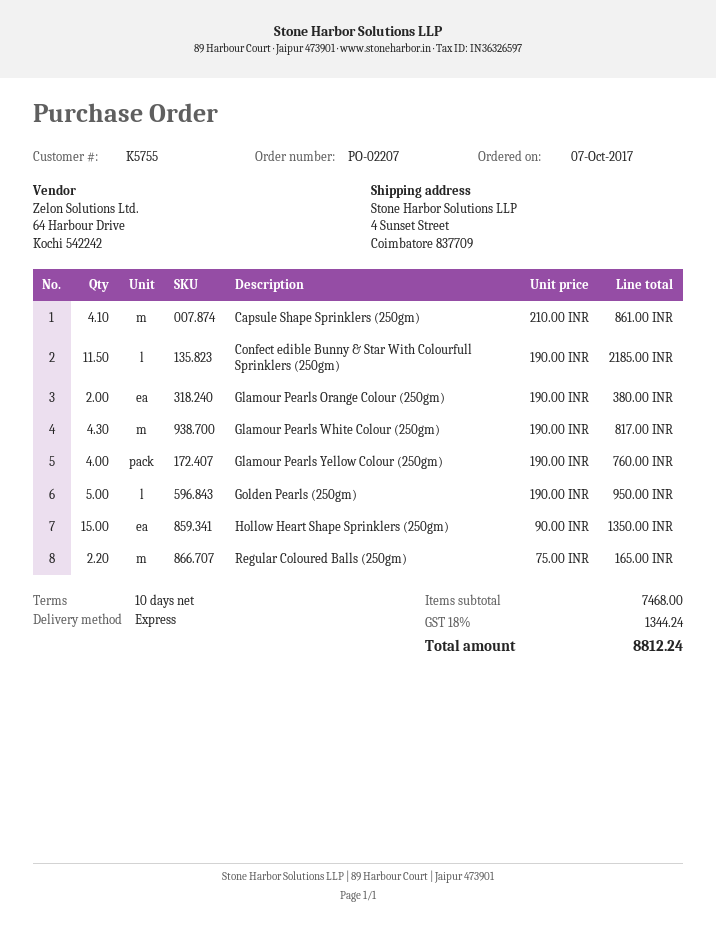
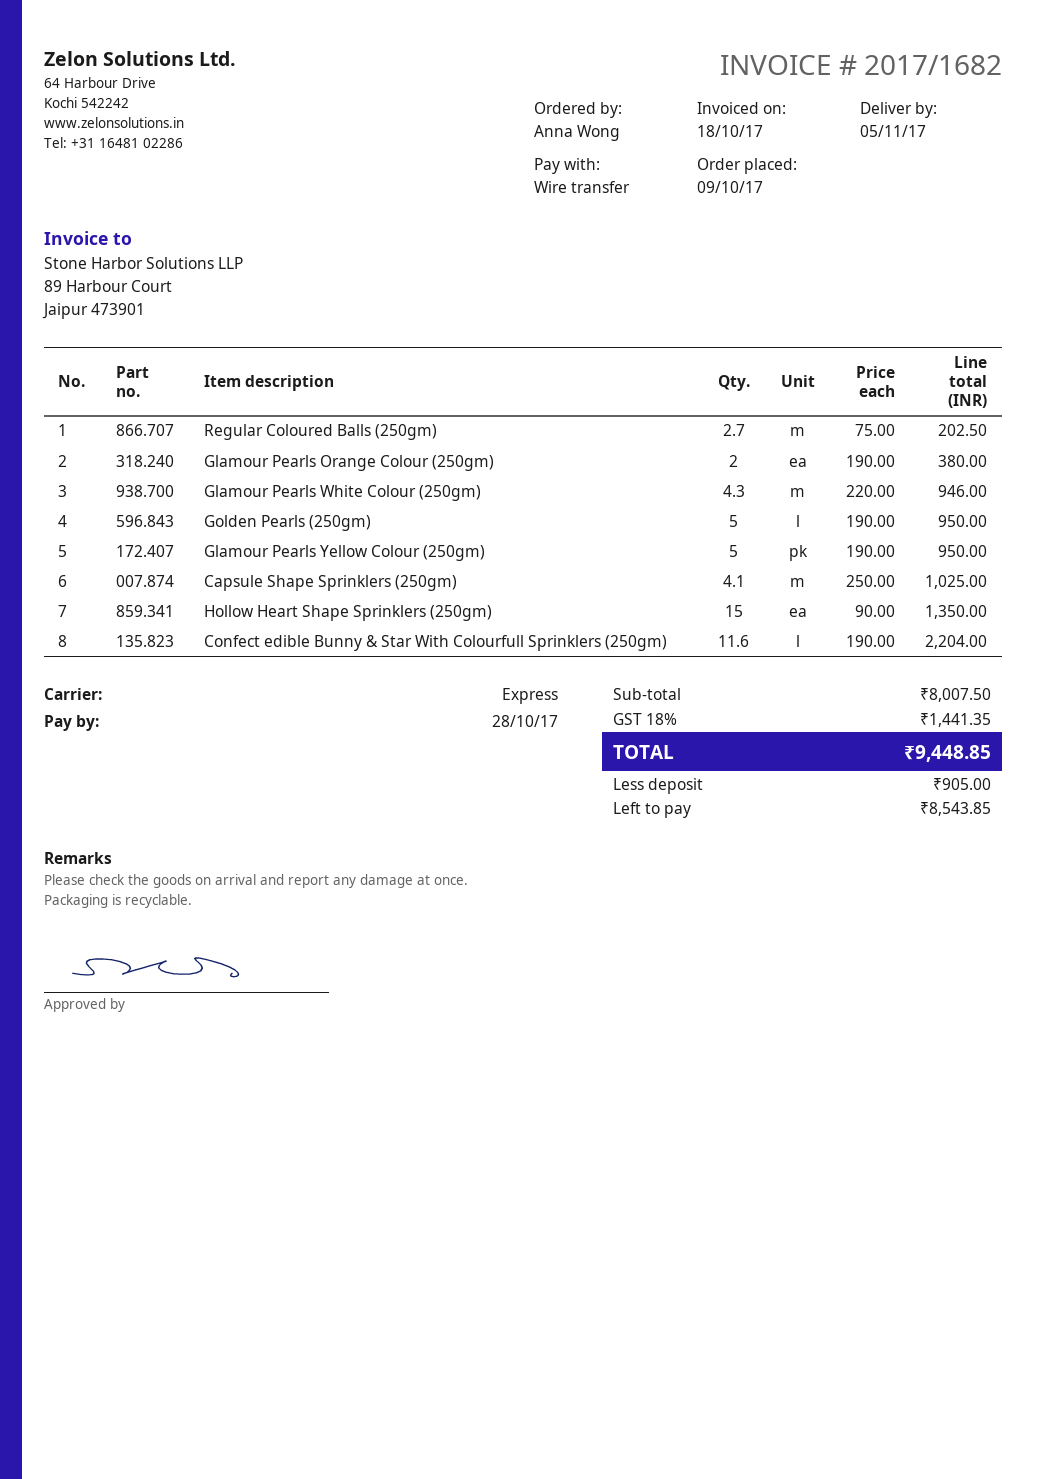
order date: 2017-10-07 -> 2017-10-09
Capsule Shape Sprinklers (250gm): 4.1 x 210.00 = 861.00 -> 4.1 x 250.00 = 1025.00
Confect edible Bunny & Star With Colourfull Sprinklers (250gm): 11.5 x 190.00 = 2185.00 -> 11.6 x 190.00 = 2204.00
Glamour Pearls White Colour (250gm): 4.3 x 190.00 = 817.00 -> 4.3 x 220.00 = 946.00
Glamour Pearls Yellow Colour (250gm): 4 x 190.00 = 760.00 -> 5 x 190.00 = 950.00
Regular Coloured Balls (250gm): 2.2 x 75.00 = 165.00 -> 2.7 x 75.00 = 202.50
subtotal: 7468.00 -> 8007.50
tax: 18% = 1344.24 -> 18% = 1441.35
total: 8812.24 -> 9448.85

